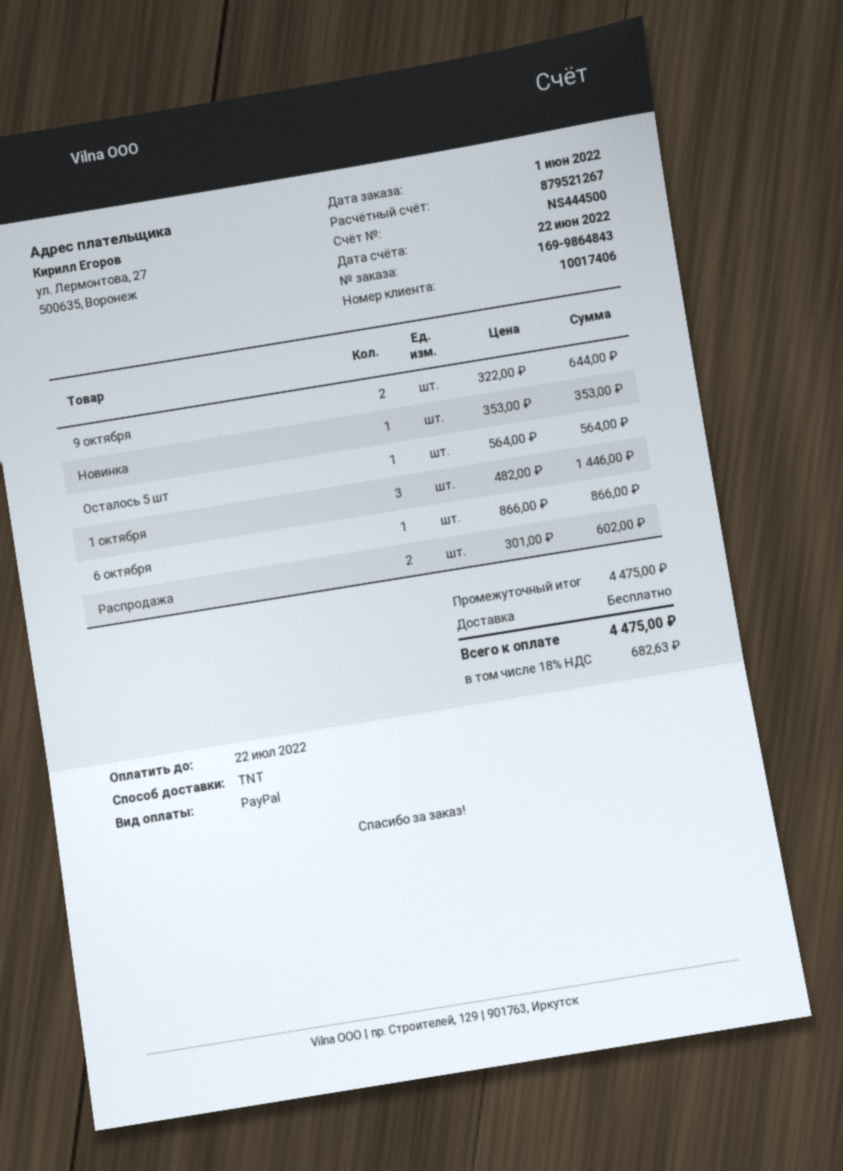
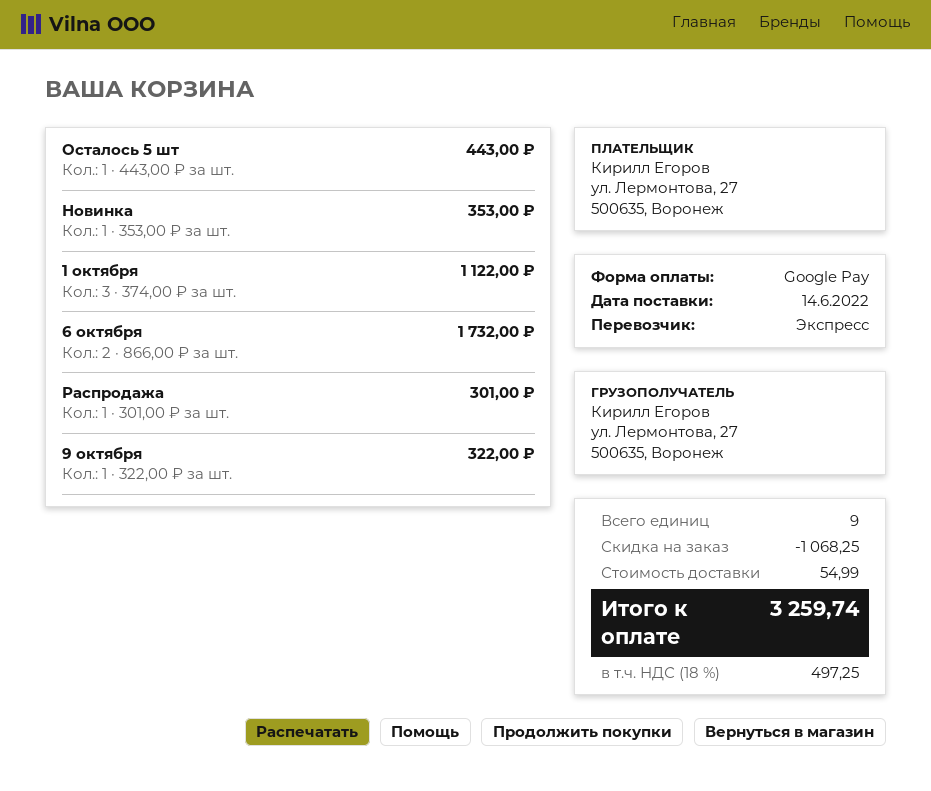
payment method: PayPal -> Google Pay
shipping method: TNT -> express
9 октября: 2 x 322.00 = 644.00 -> 1 x 322.00 = 322.00
Осталось 5 шт: 1 x 564.00 = 564.00 -> 1 x 443.00 = 443.00
1 октября: 3 x 482.00 = 1446.00 -> 3 x 374.00 = 1122.00
6 октября: 1 x 866.00 = 866.00 -> 2 x 866.00 = 1732.00
Распродажа: 2 x 301.00 = 602.00 -> 1 x 301.00 = 301.00
discount: none -> 1068.25
shipping: 0.00 -> 54.99
tax: 18% = 682.63 -> 18% = 497.25
total: 4475.00 -> 3259.74

